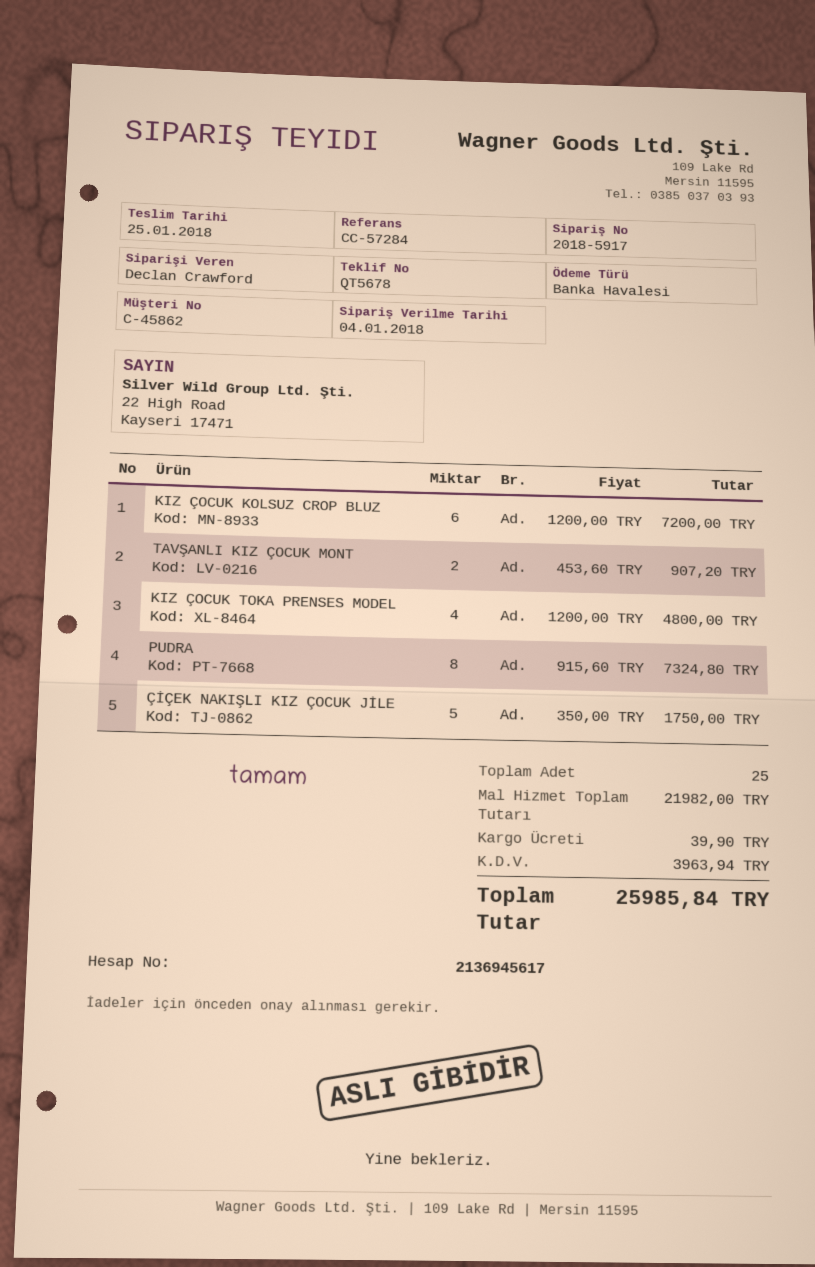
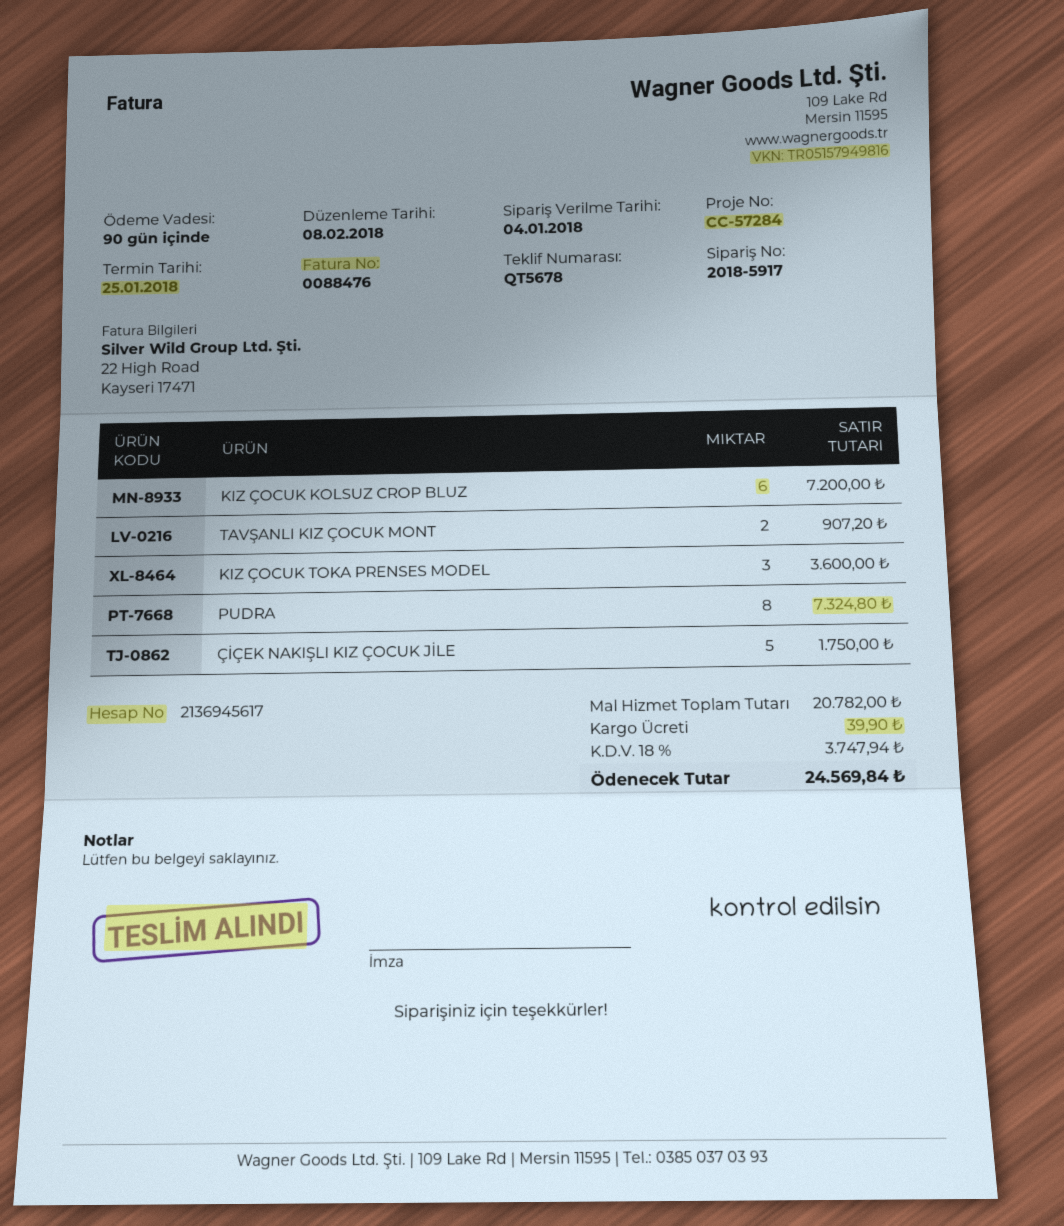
KIZ ÇOCUK TOKA PRENSES MODEL: 4 for 4800.00 -> 3 for 3600.00
subtotal: 21982.00 -> 20782.00
tax: 3963.94 -> 3747.94
total: 25985.84 -> 24569.84

